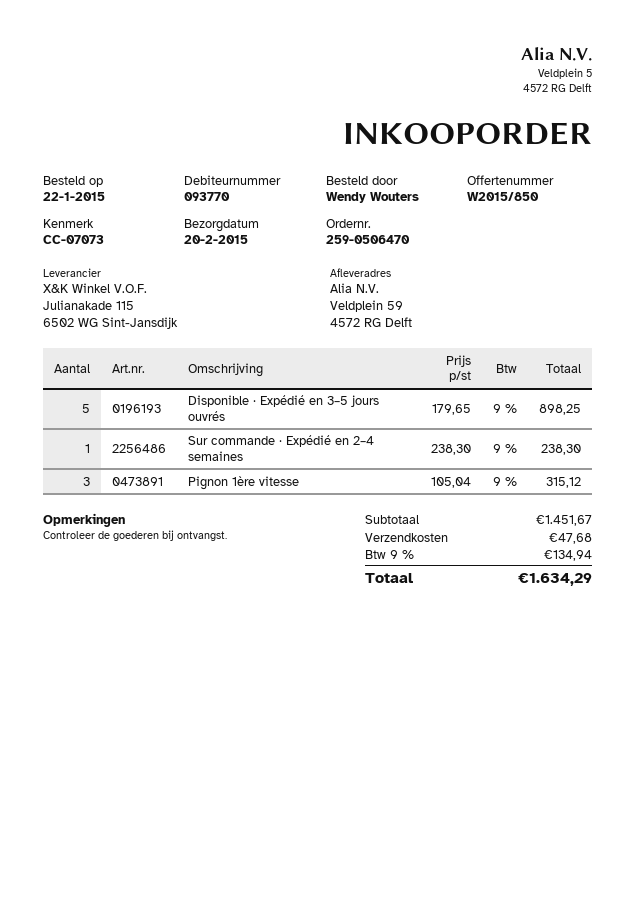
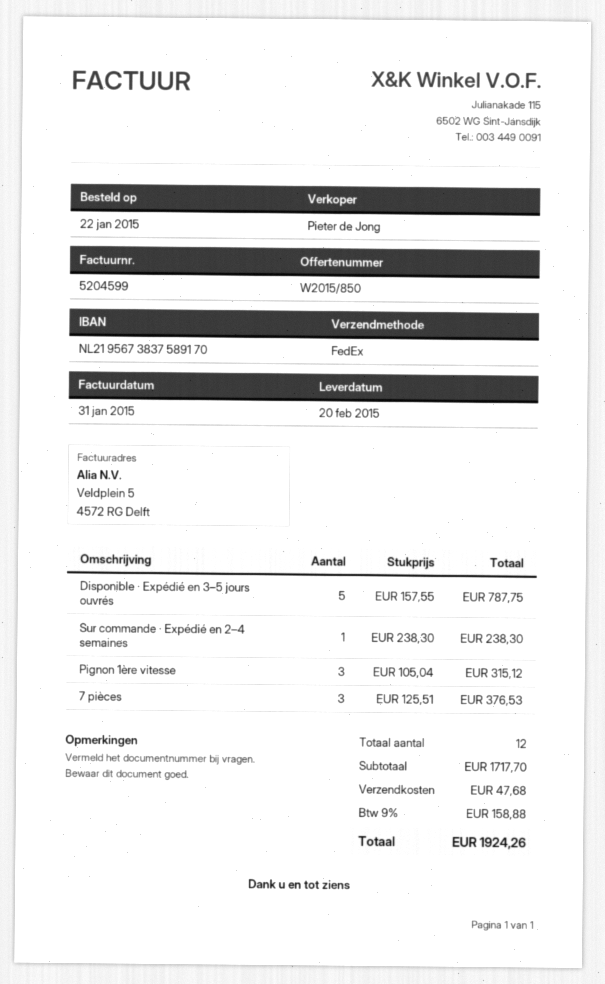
Disponible · Expédié en 3–5 jours ouvrés: 5 x 179.65 = 898.25 -> 5 x 157.55 = 787.75
7 pièces: none -> 3 x 125.51 = 376.53
subtotal: 1451.67 -> 1717.70
tax: 9% = 134.94 -> 9% = 158.88
total: 1634.29 -> 1924.26

